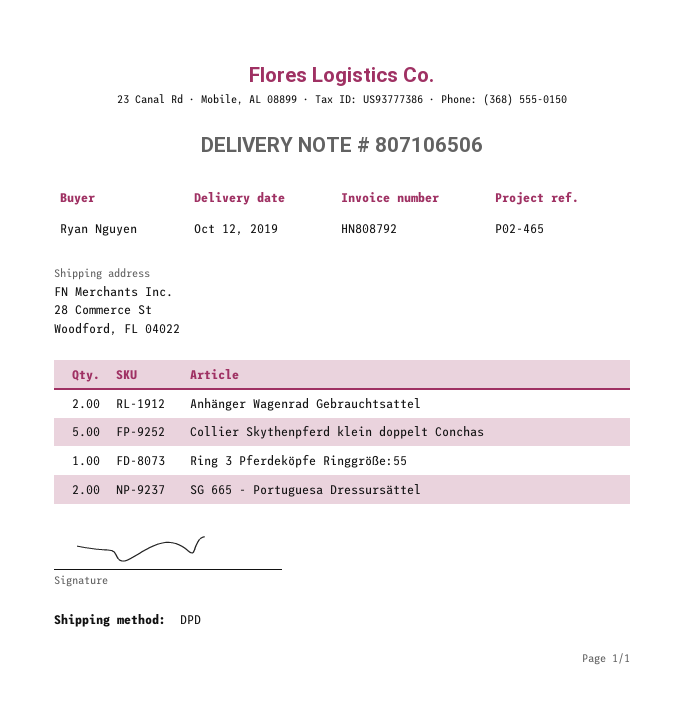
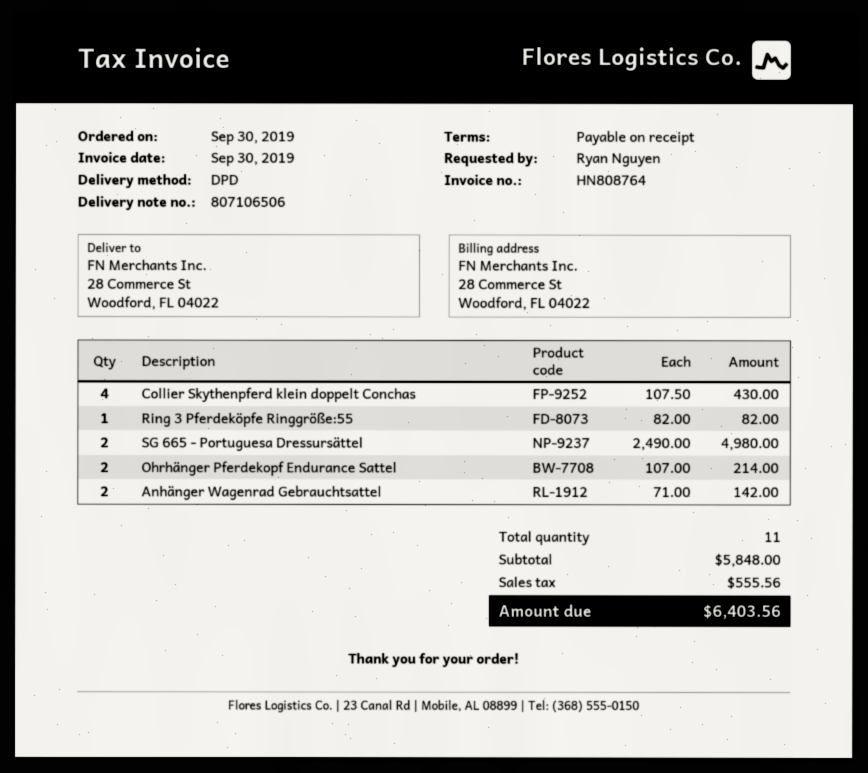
invoice number: HN808792 -> HN808764
Collier Skythenpferd klein doppelt Conchas: 5 -> 4
Ohrhänger Pferdekopf Endurance Sattel: none -> 2

